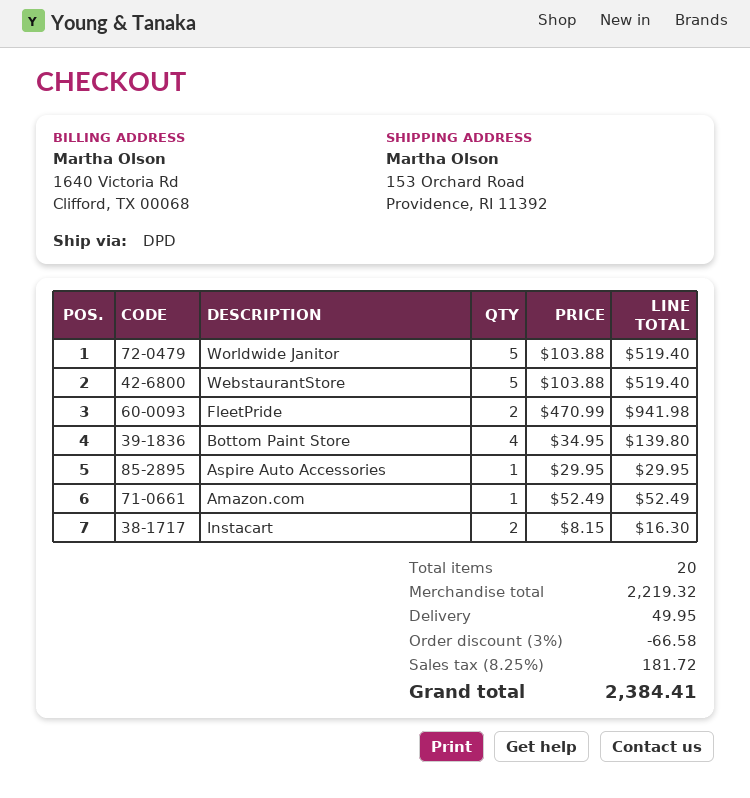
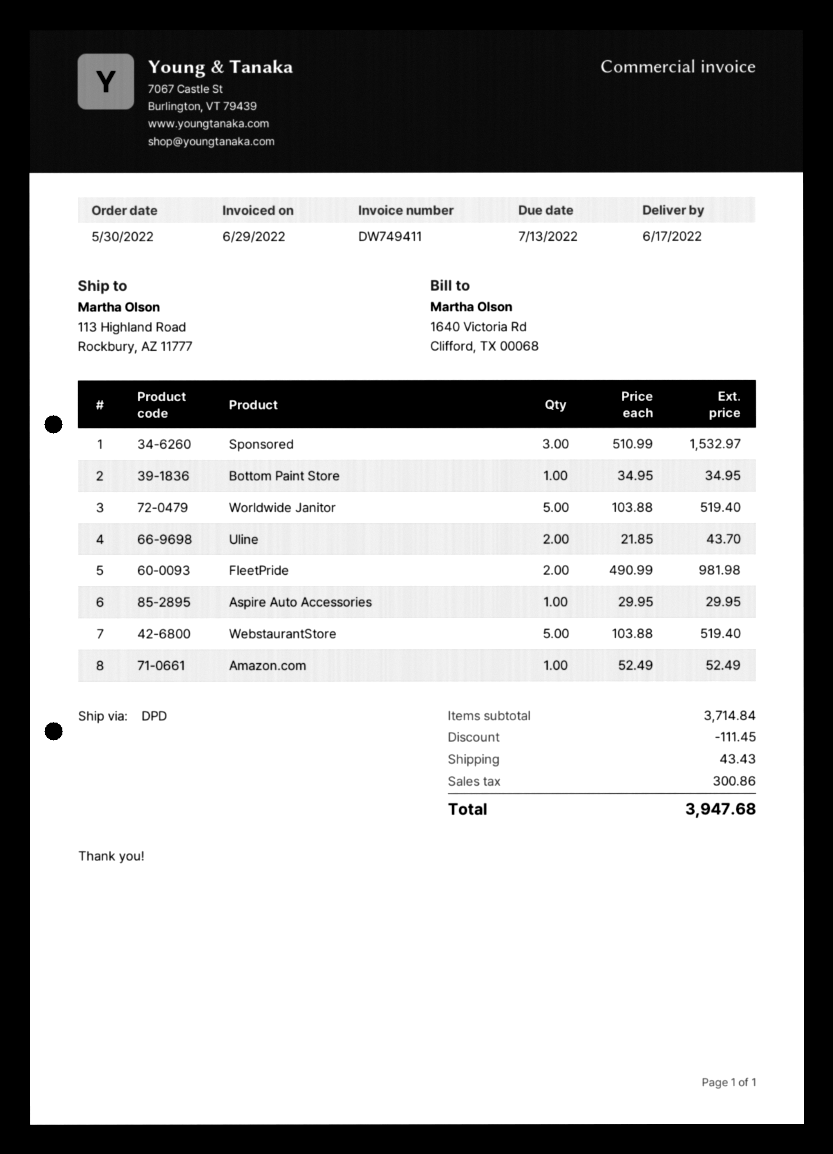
ship to: 153 Orchard Road, Providence, RI 11392 -> 113 Highland Road, Rockbury, AZ 11777
FleetPride: 2 x 470.99 = 941.98 -> 2 x 490.99 = 981.98
Bottom Paint Store: 4 x 34.95 = 139.80 -> 1 x 34.95 = 34.95
Instacart: 2 x 8.15 = 16.30 -> none
Sponsored: none -> 3 x 510.99 = 1532.97
Uline: none -> 2 x 21.85 = 43.70
subtotal: 2219.32 -> 3714.84
discount: 66.58 -> 111.45
shipping: 49.95 -> 43.43
tax: 181.72 -> 300.86
total: 2384.41 -> 3947.68

